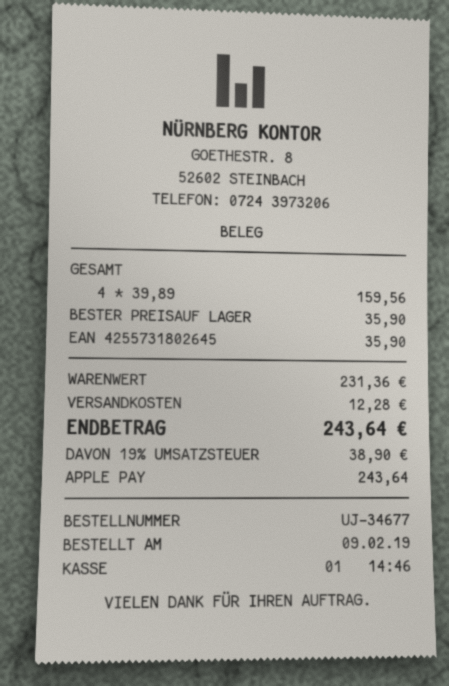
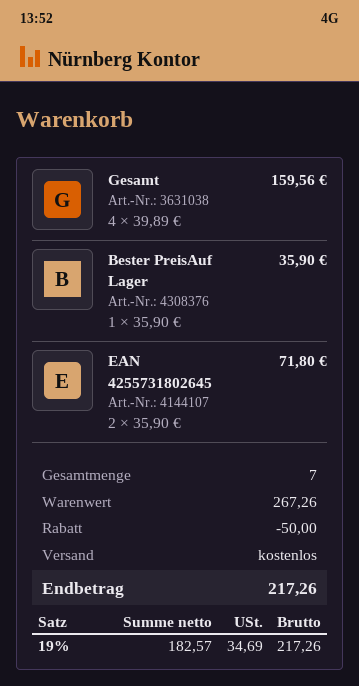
EAN 4255731802645: 1 x 35.90 = 35.90 -> 2 x 35.90 = 71.80
subtotal: 231.36 -> 267.26
discount: none -> 50.00
shipping: 12.28 -> 0.00
tax: 19% = 38.90 -> 19% = 34.69
total: 243.64 -> 217.26

